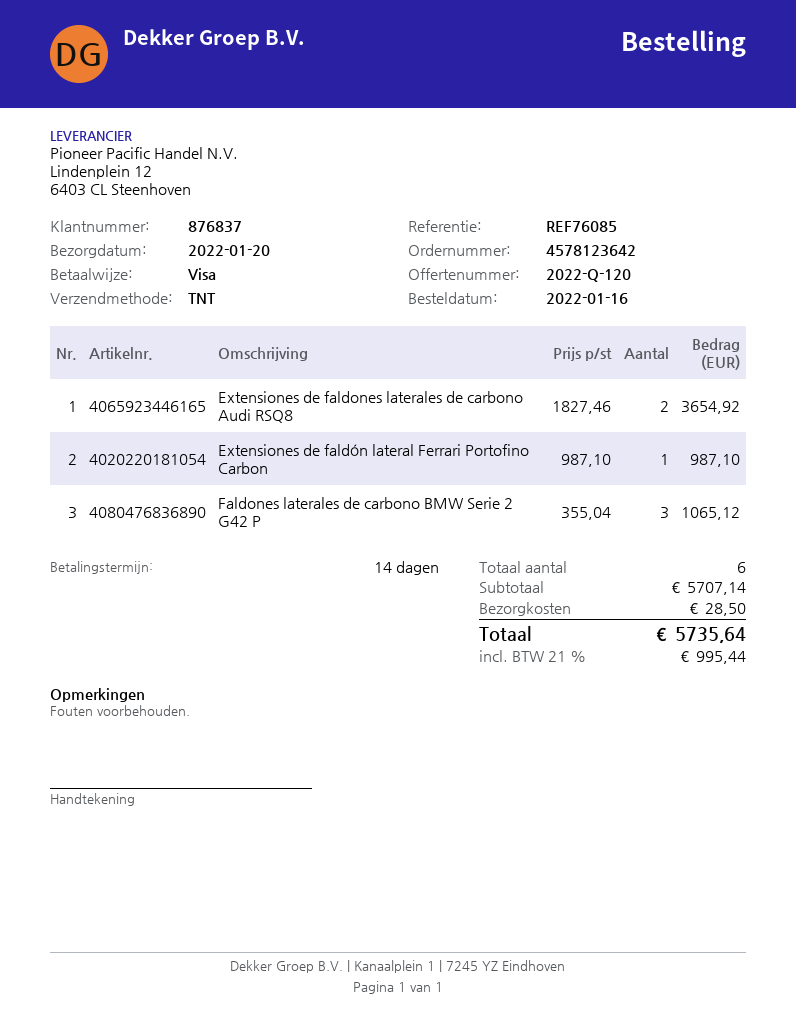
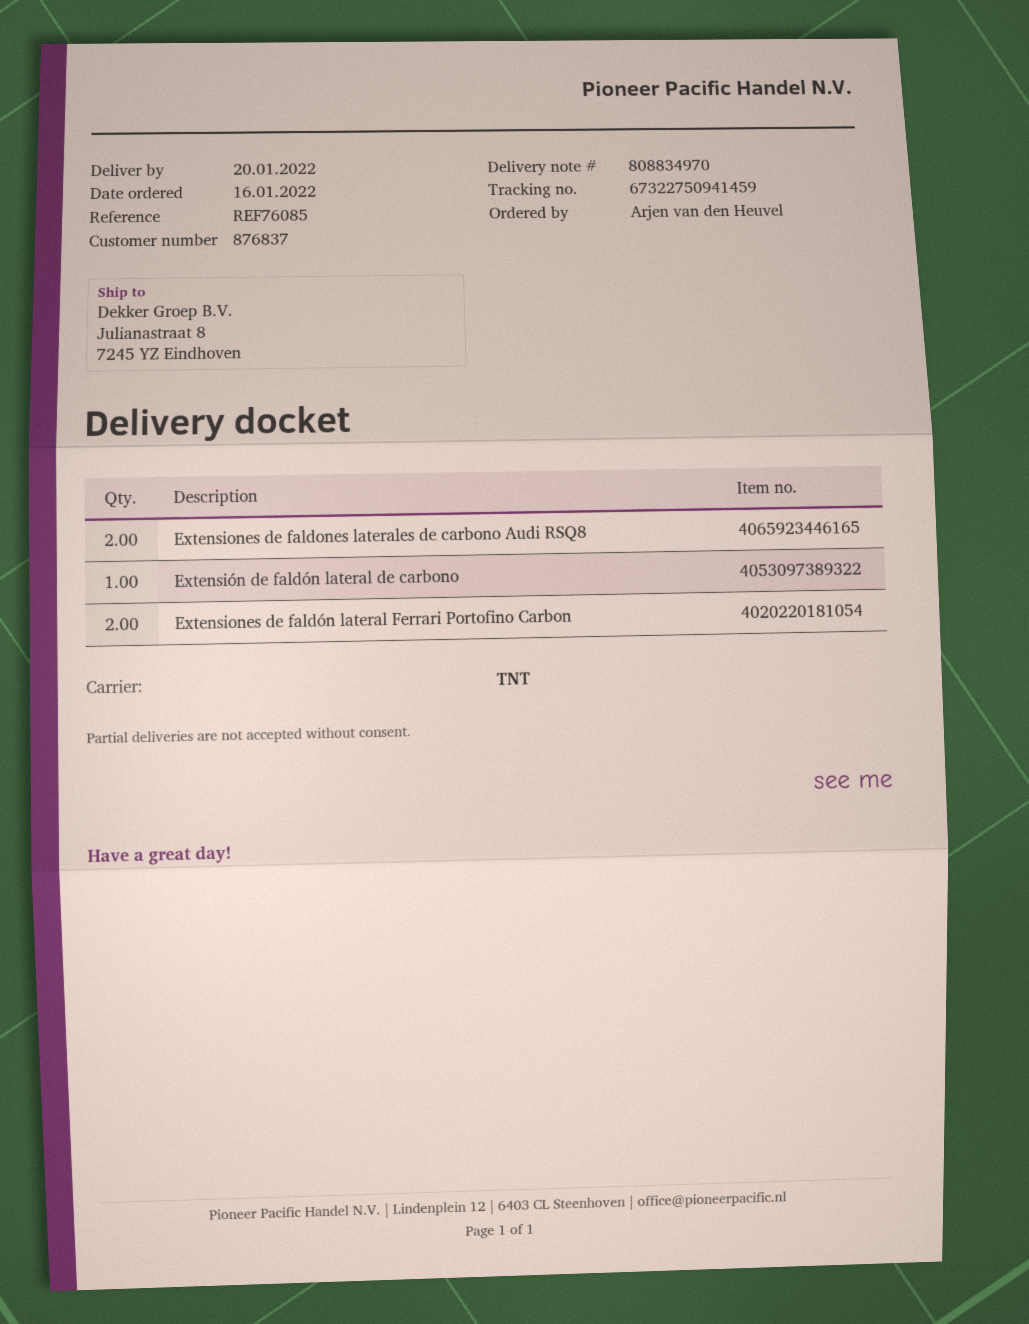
Extensiones de faldón lateral Ferrari Portofino Carbon: 1 -> 2
Faldones laterales de carbono BMW Serie 2 G42 P: 3 -> none
Extensión de faldón lateral de carbono: none -> 1

